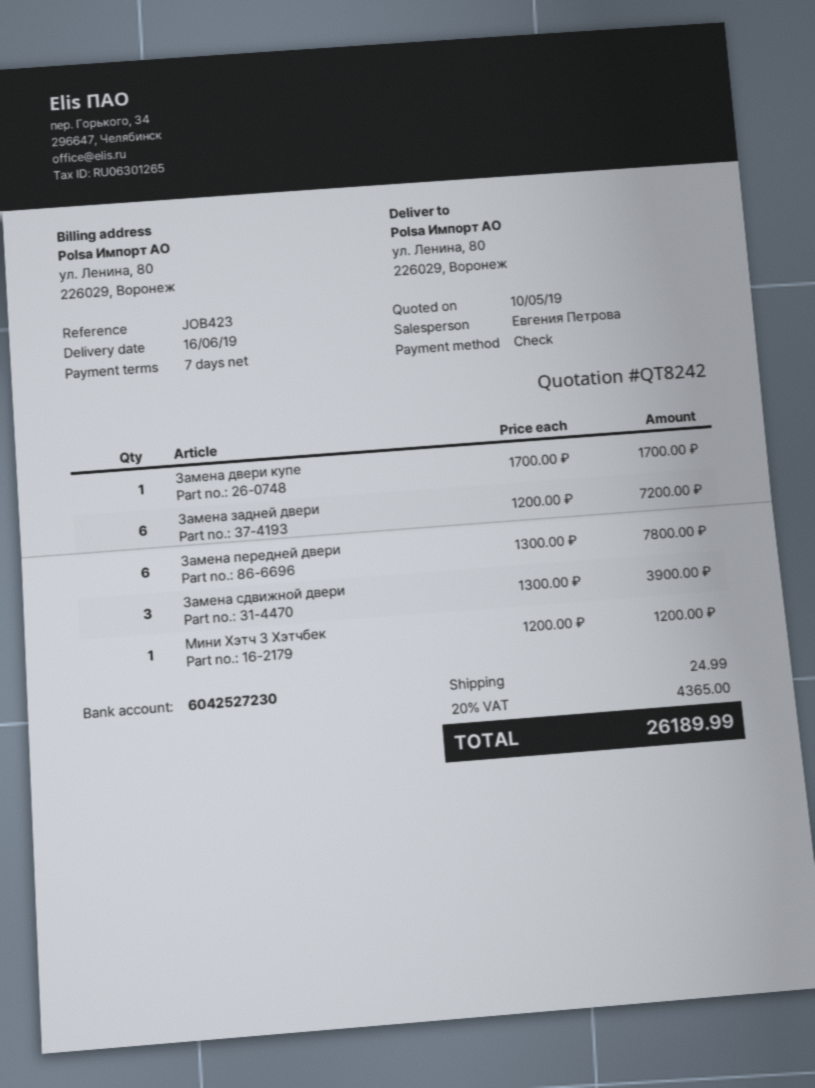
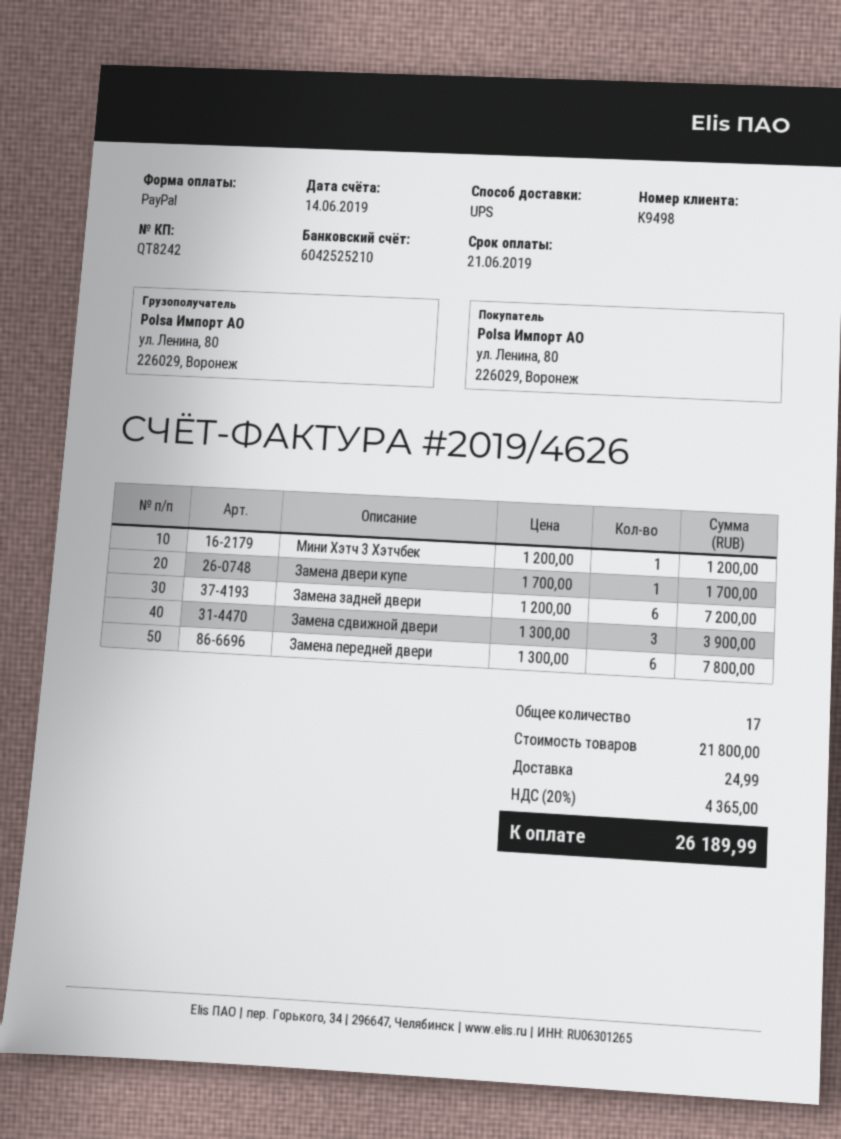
payment method: cheque -> PayPal
bank account: 6042527230 -> 6042525210

